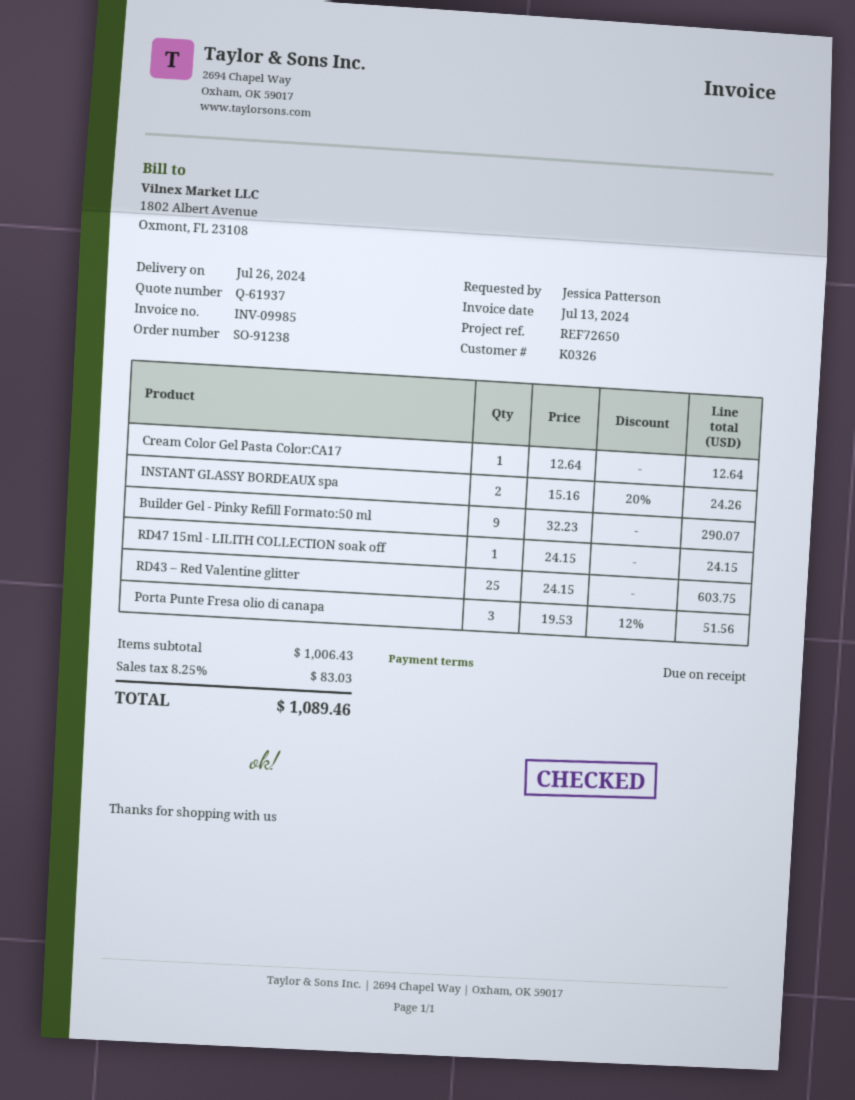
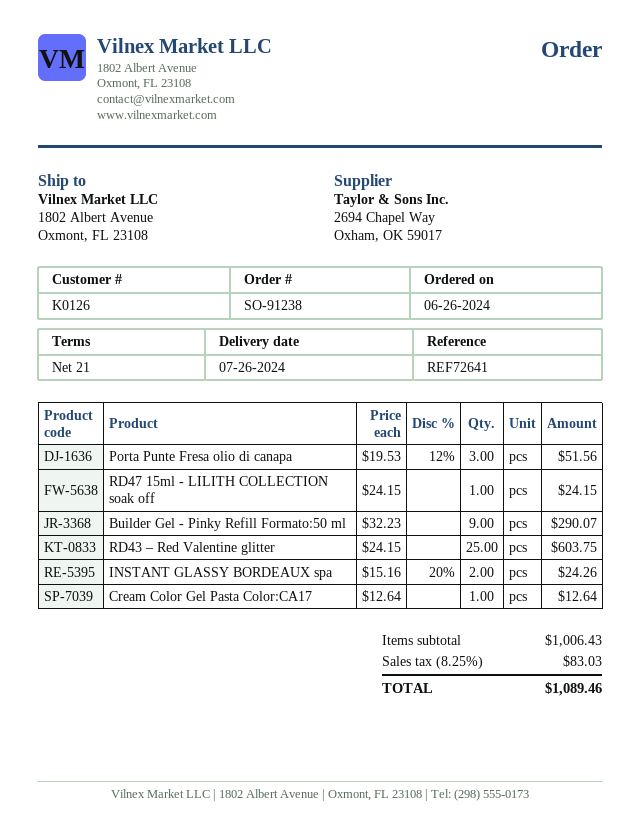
payment terms: on receipt -> 21 days
customer number: K0326 -> K0126
reference: REF72650 -> REF72641

